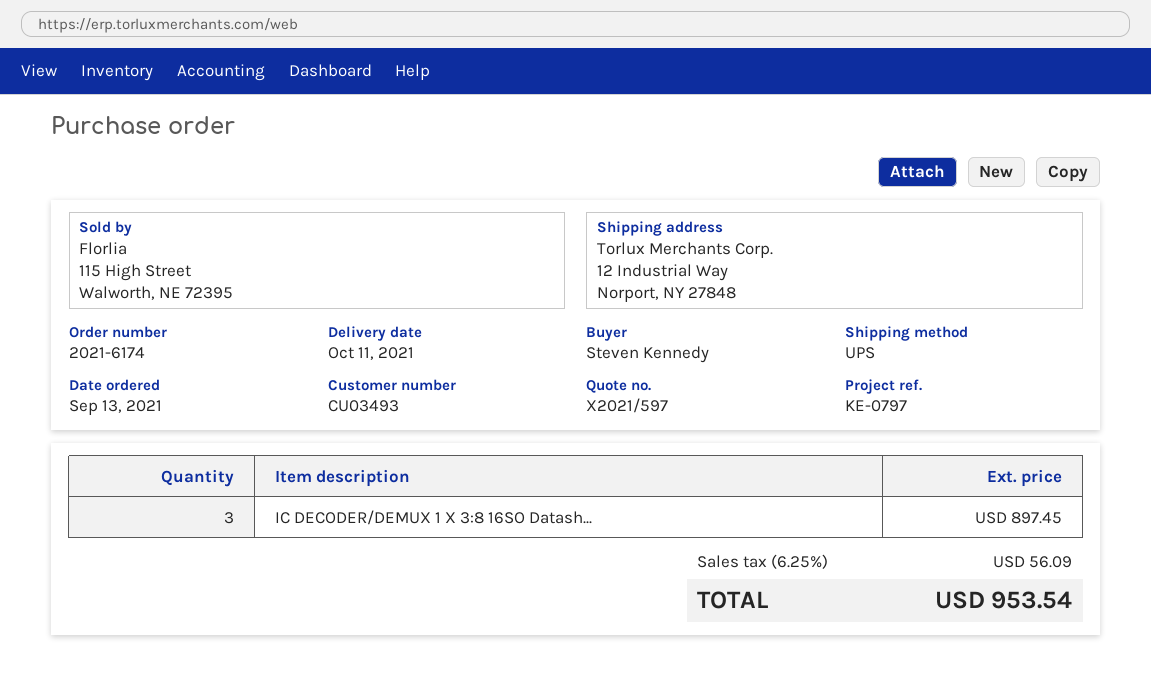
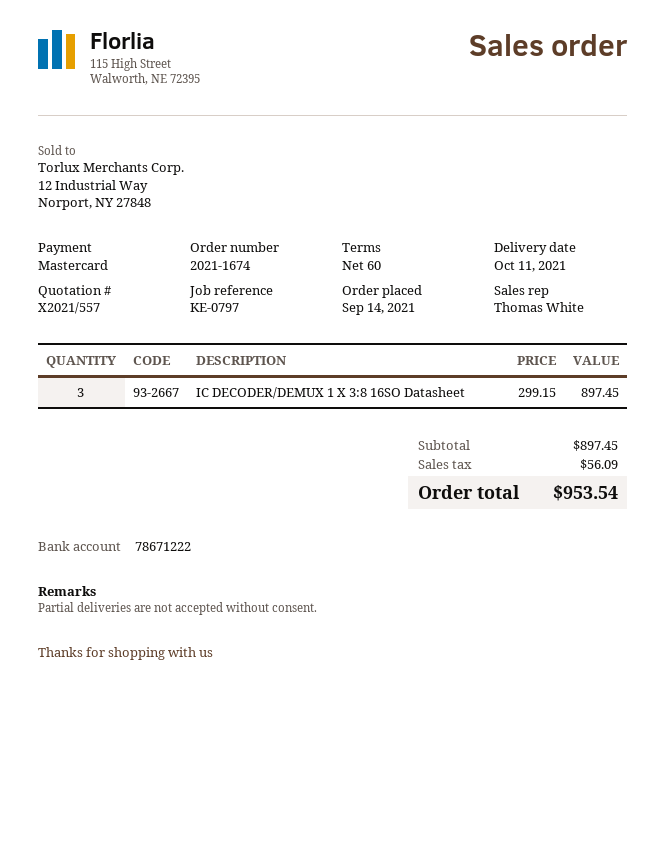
quote number: X2021/597 -> X2021/557
order number: 2021-6174 -> 2021-1674
order date: 2021-09-13 -> 2021-09-14

